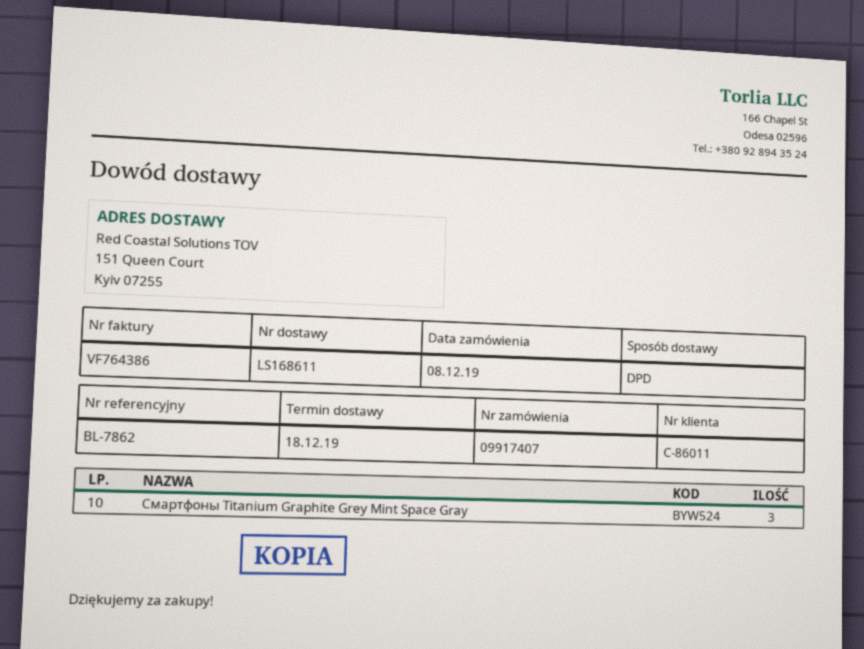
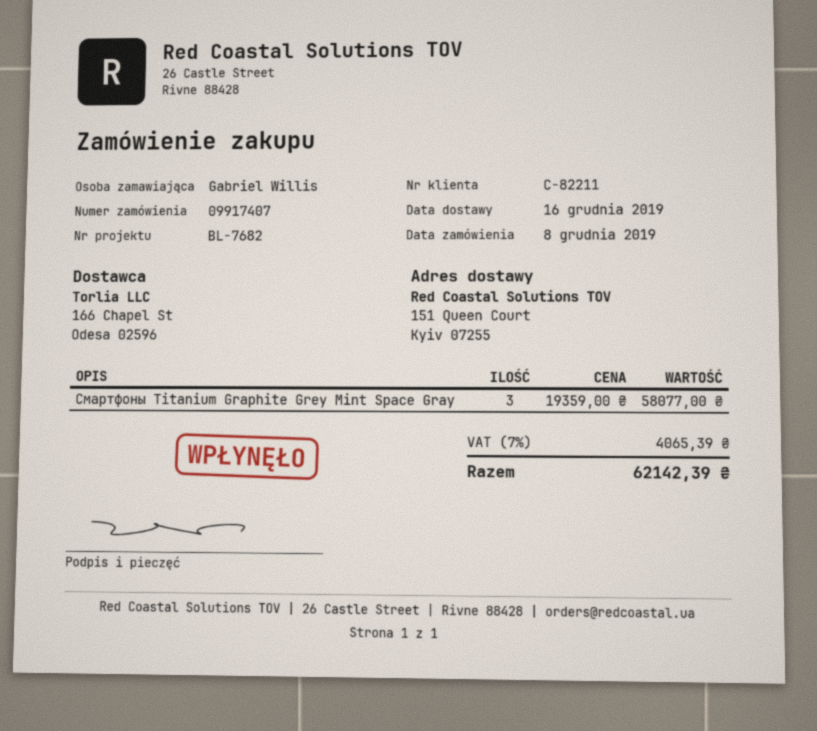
delivery date: 2019-12-18 -> 2019-12-16
customer number: C-86011 -> C-82211
reference: BL-7862 -> BL-7682

